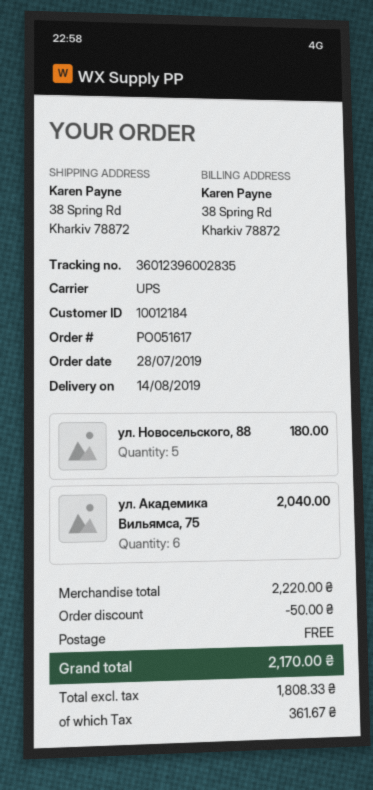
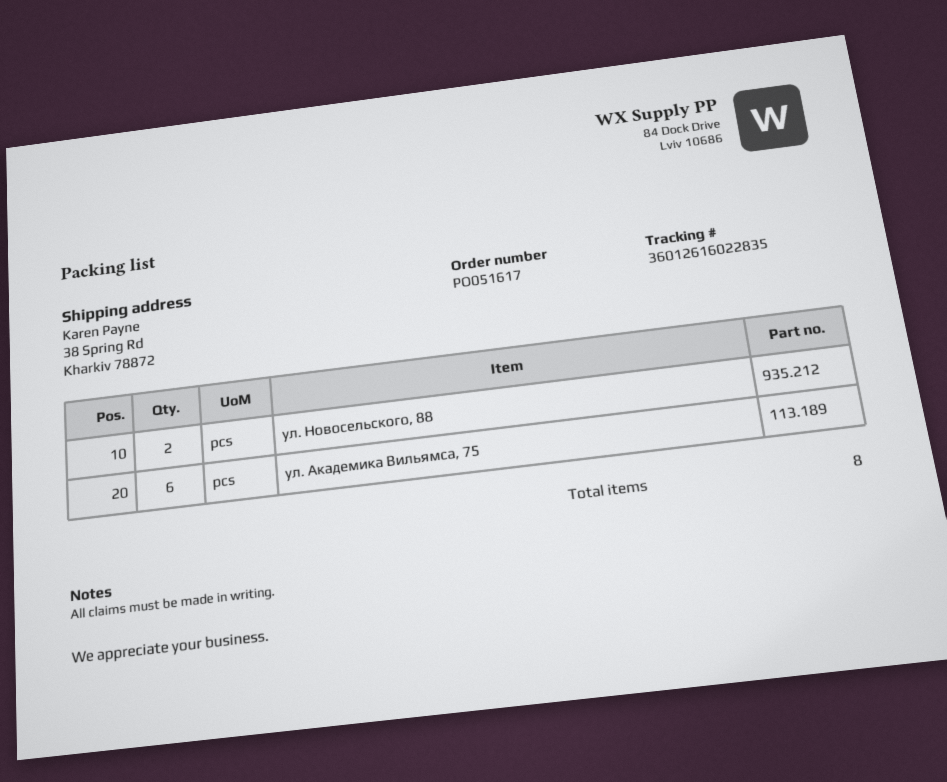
tracking number: 36012396002835 -> 36012616022835
ул. Новосельского, 88: 5 -> 2

